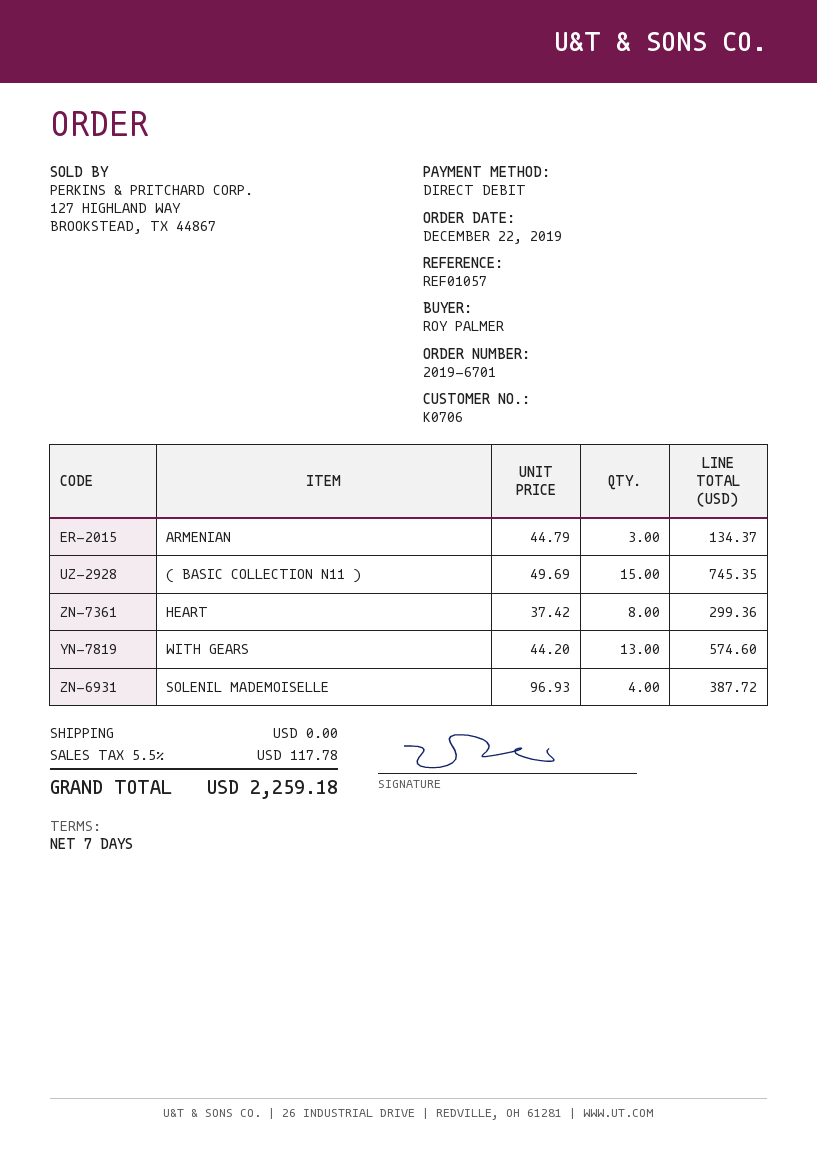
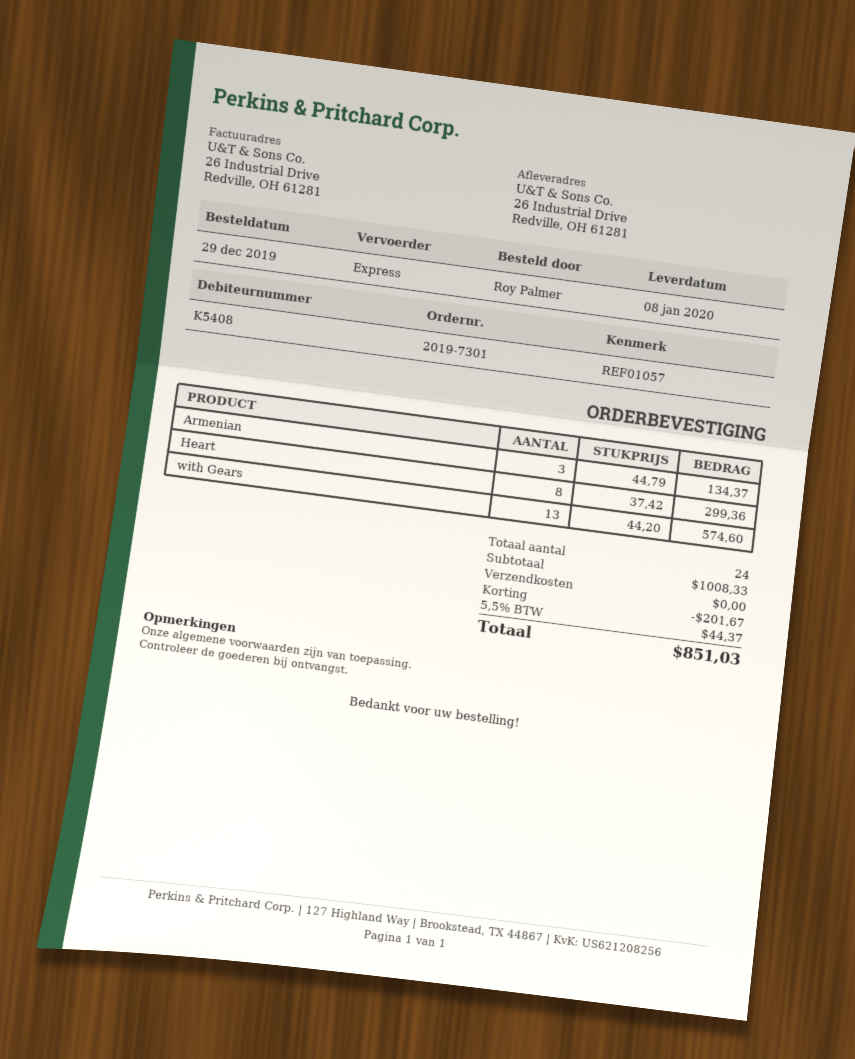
order number: 2019-6701 -> 2019-7301
order date: 2019-12-22 -> 2019-12-29
customer number: K0706 -> K5408
( BASIC COLLECTION N11 ): 15 x 49.69 = 745.35 -> none
SOLENIL MADEMOISELLE: 4 x 96.93 = 387.72 -> none
discount: none -> 201.67
tax: 5.5% = 117.78 -> 5.5% = 44.37
total: 2259.18 -> 851.03

